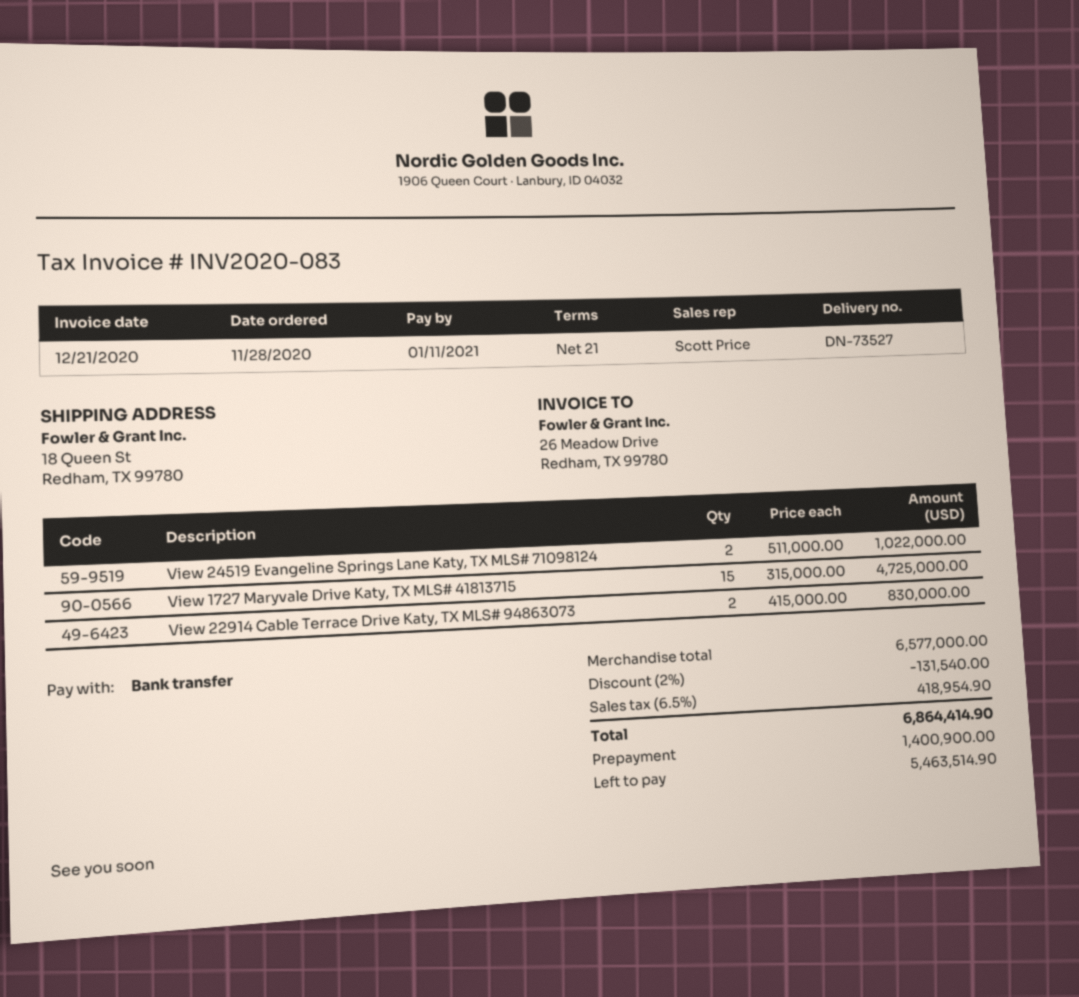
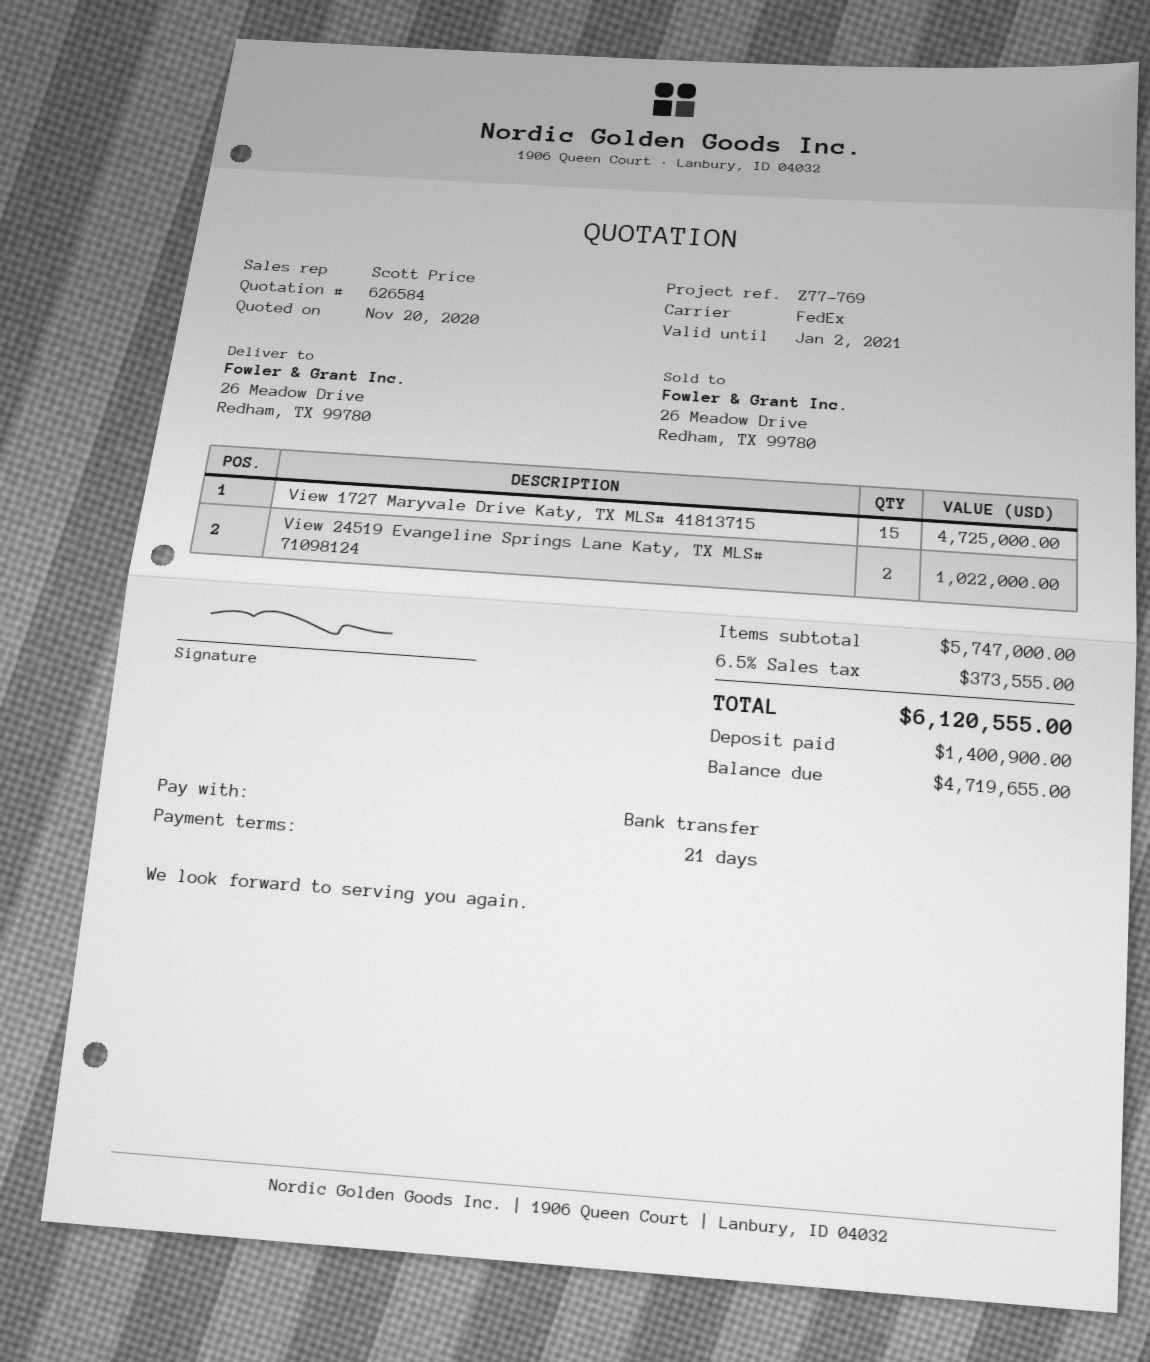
ship to: 18 Queen St, Redham, TX 99780 -> 26 Meadow Drive, Redham, TX 99780
View 22914 Cable Terrace Drive Katy, TX MLS# 94863073: 2 for 830000.00 -> none
subtotal: 6577000.00 -> 5747000.00
discount: 2% = 131540.00 -> none
tax: 6.5% = 418954.90 -> 6.5% = 373555.00
total: 6864414.90 -> 6120555.00
balance: 5463514.90 -> 4719655.00

